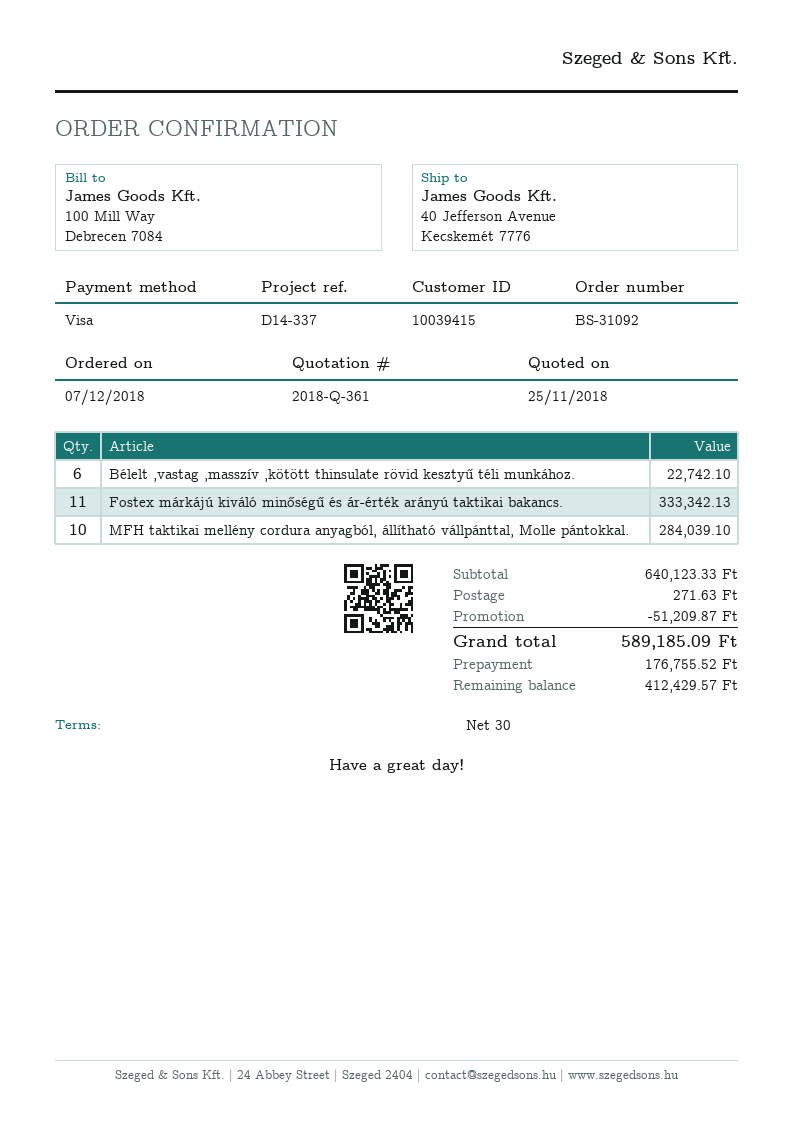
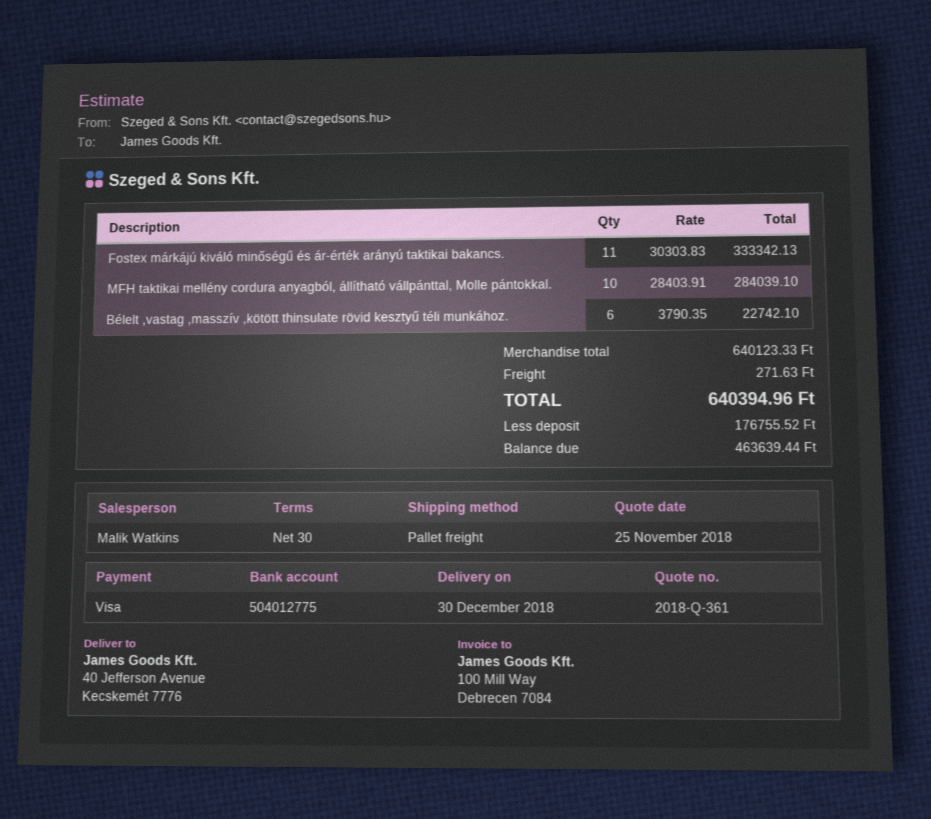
discount: 51209.87 -> none
total: 589185.09 -> 640394.96
balance: 412429.57 -> 463639.44

